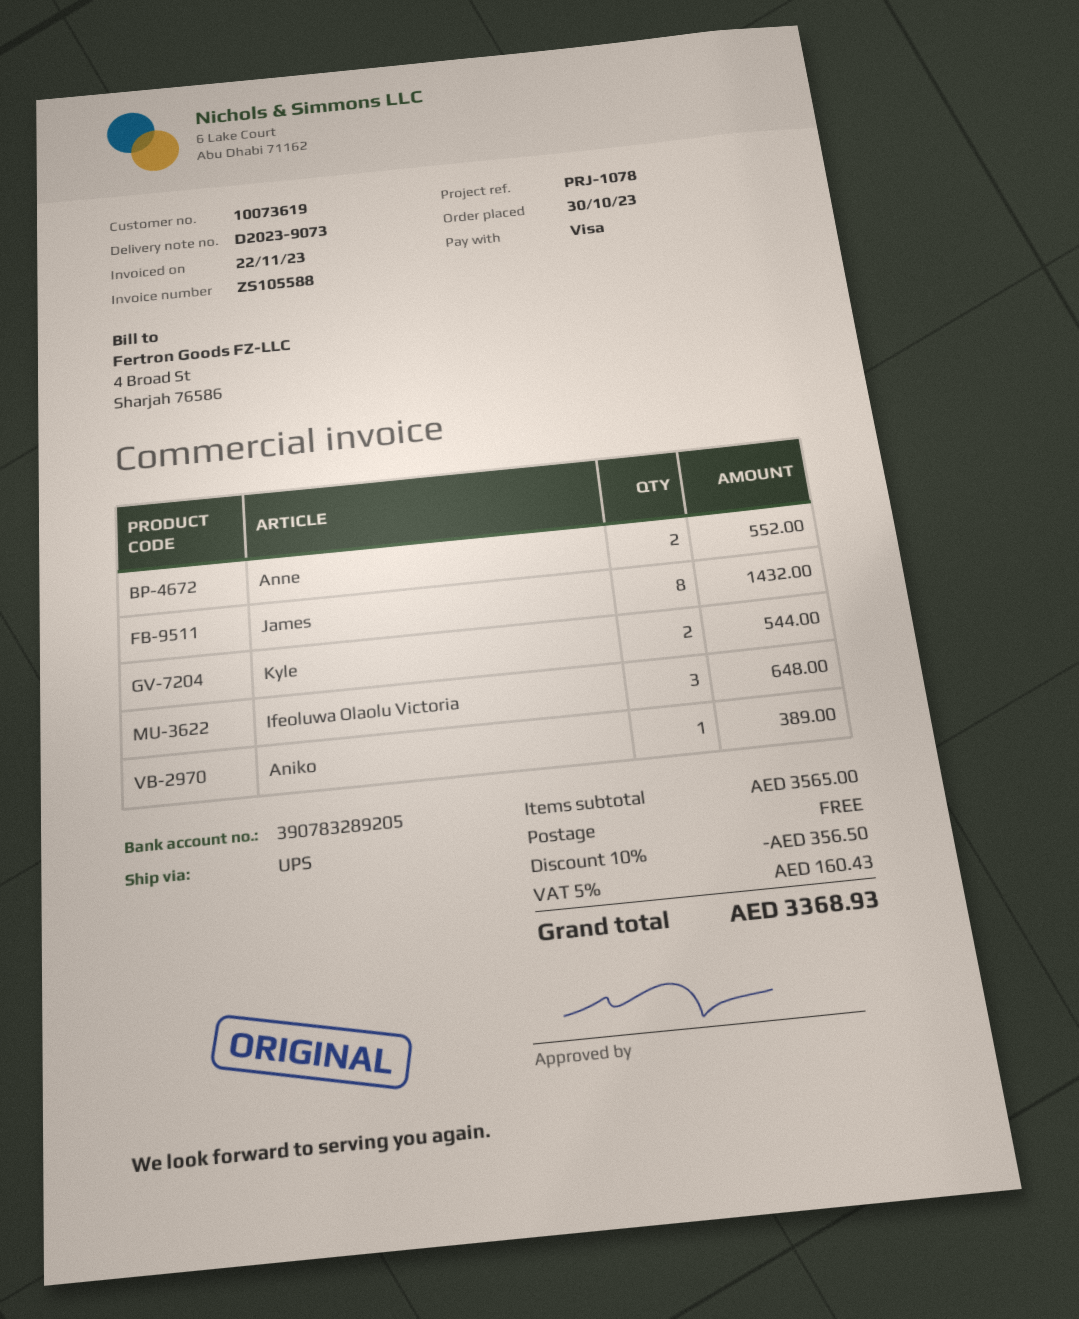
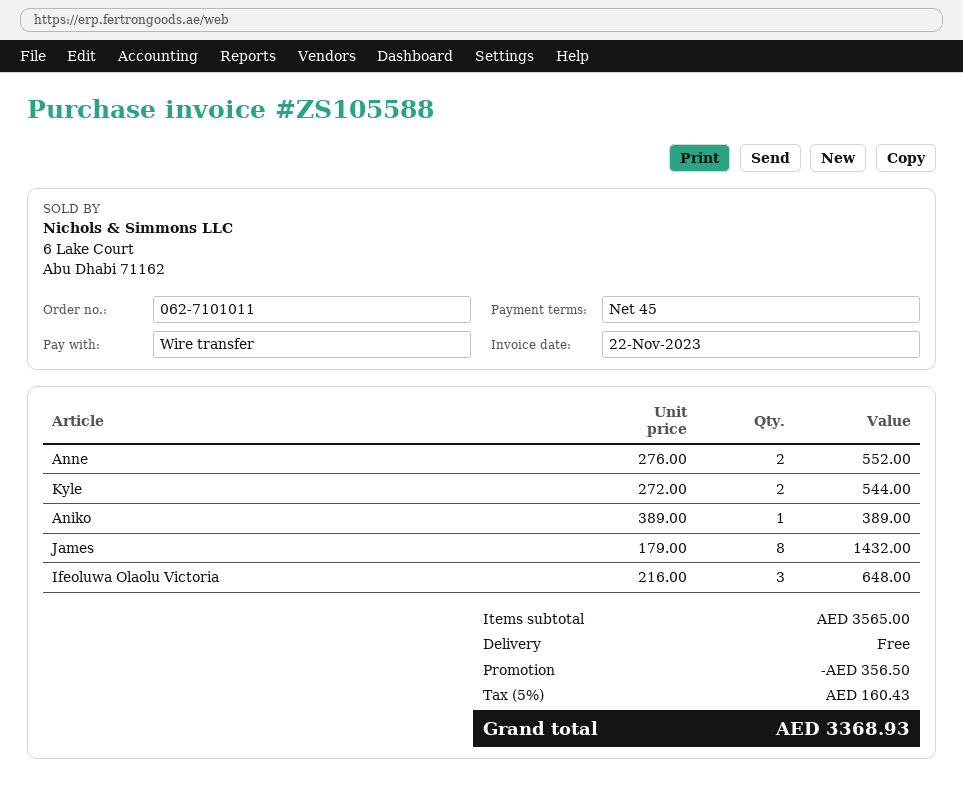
payment method: Visa -> bank transfer

